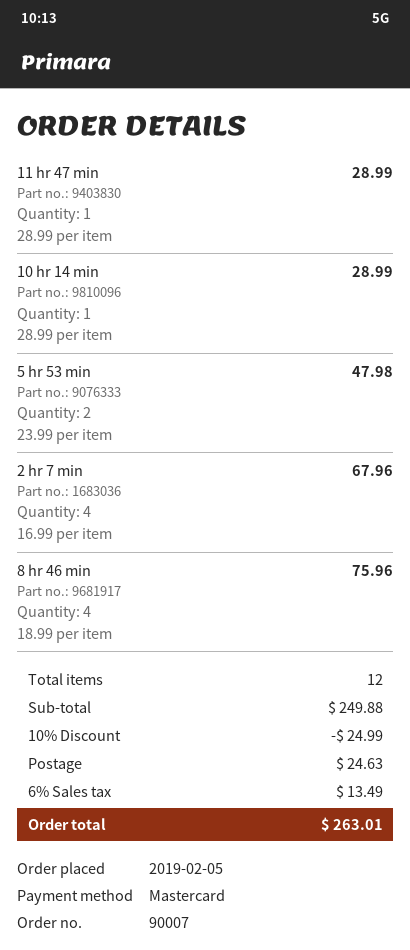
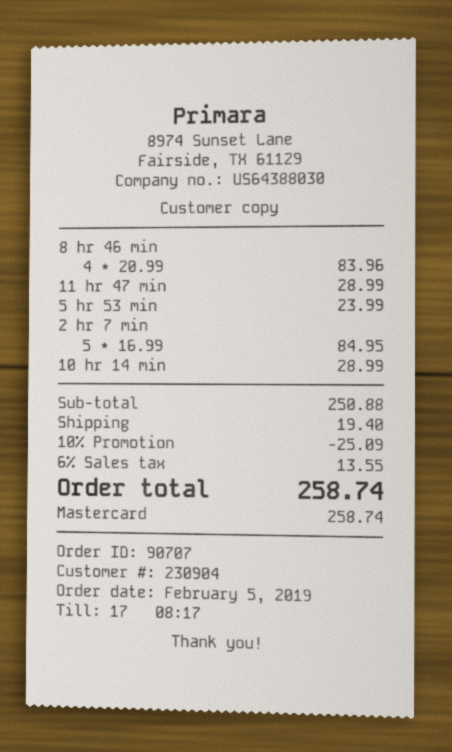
order number: 90007 -> 90707
5 hr 53 min: 2 x 23.99 = 47.98 -> 1 x 23.99 = 23.99
2 hr 7 min: 4 x 16.99 = 67.96 -> 5 x 16.99 = 84.95
8 hr 46 min: 4 x 18.99 = 75.96 -> 4 x 20.99 = 83.96
subtotal: 249.88 -> 250.88
discount: 10% = 24.99 -> 10% = 25.09
shipping: 24.63 -> 19.40
tax: 6% = 13.49 -> 6% = 13.55
total: 263.01 -> 258.74

